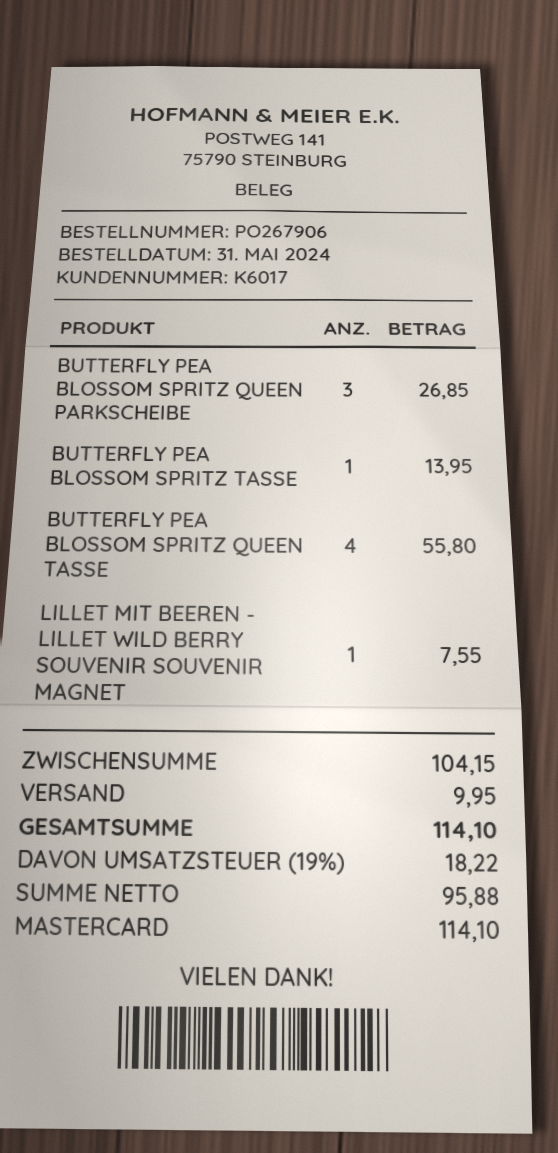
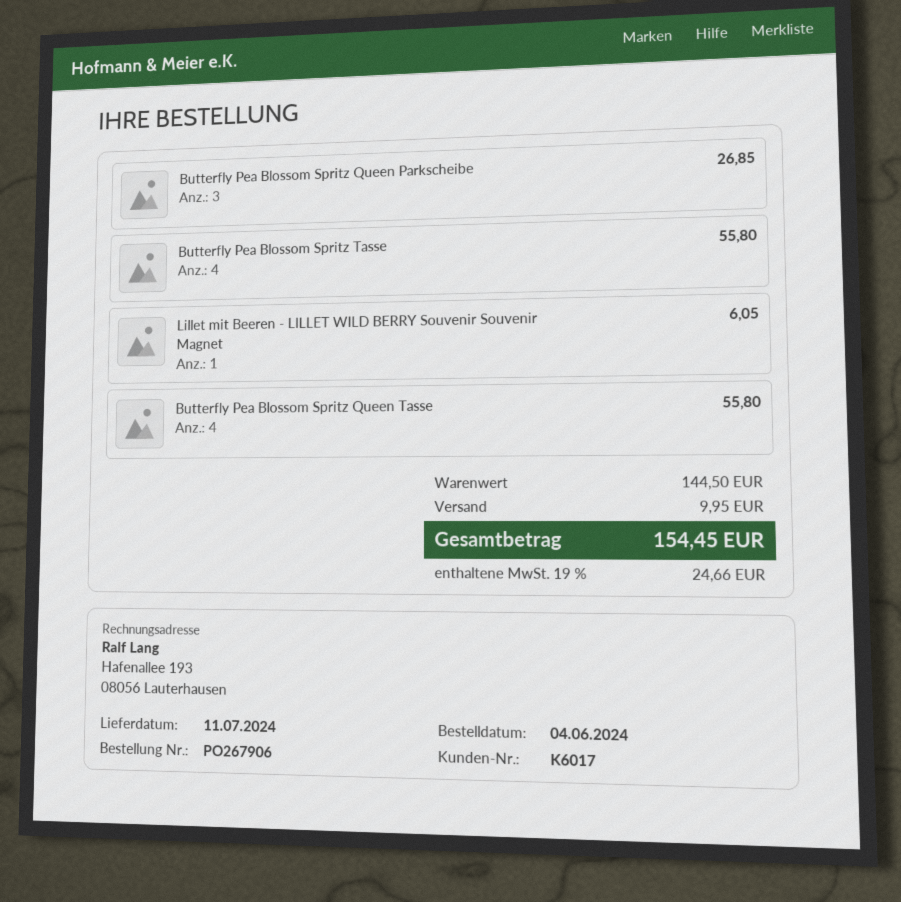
order date: 2024-05-31 -> 2024-06-04
BUTTERFLY PEA BLOSSOM SPRITZ TASSE: 1 for 13.95 -> 4 for 55.80
LILLET MIT BEEREN - LILLET WILD BERRY SOUVENIR SOUVENIR MAGNET: 1 for 7.55 -> 1 for 6.05
subtotal: 104.15 -> 144.50
tax: 19% = 18.22 -> 19% = 24.66
total: 114.10 -> 154.45

